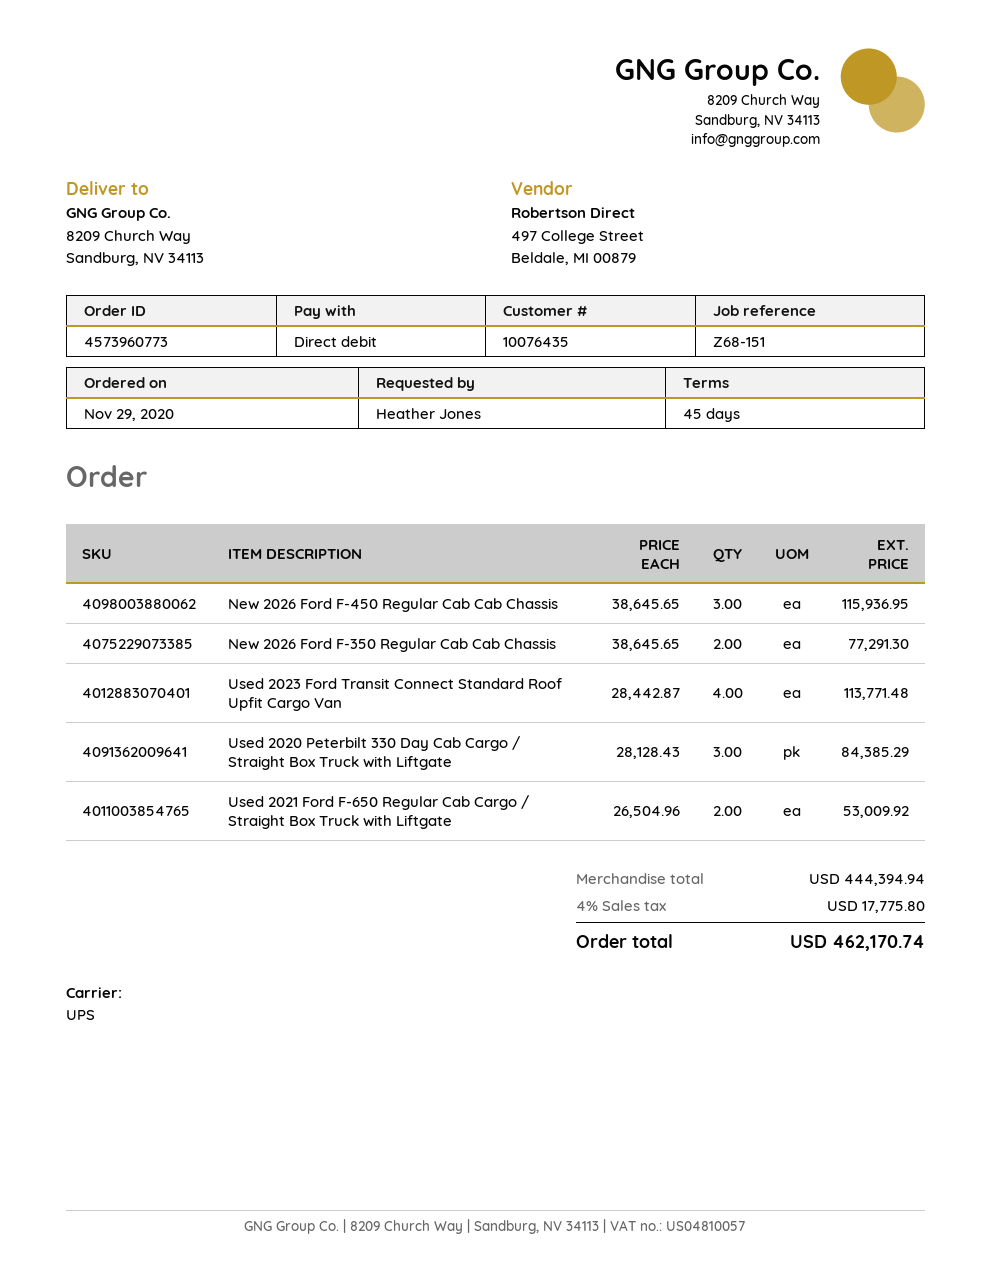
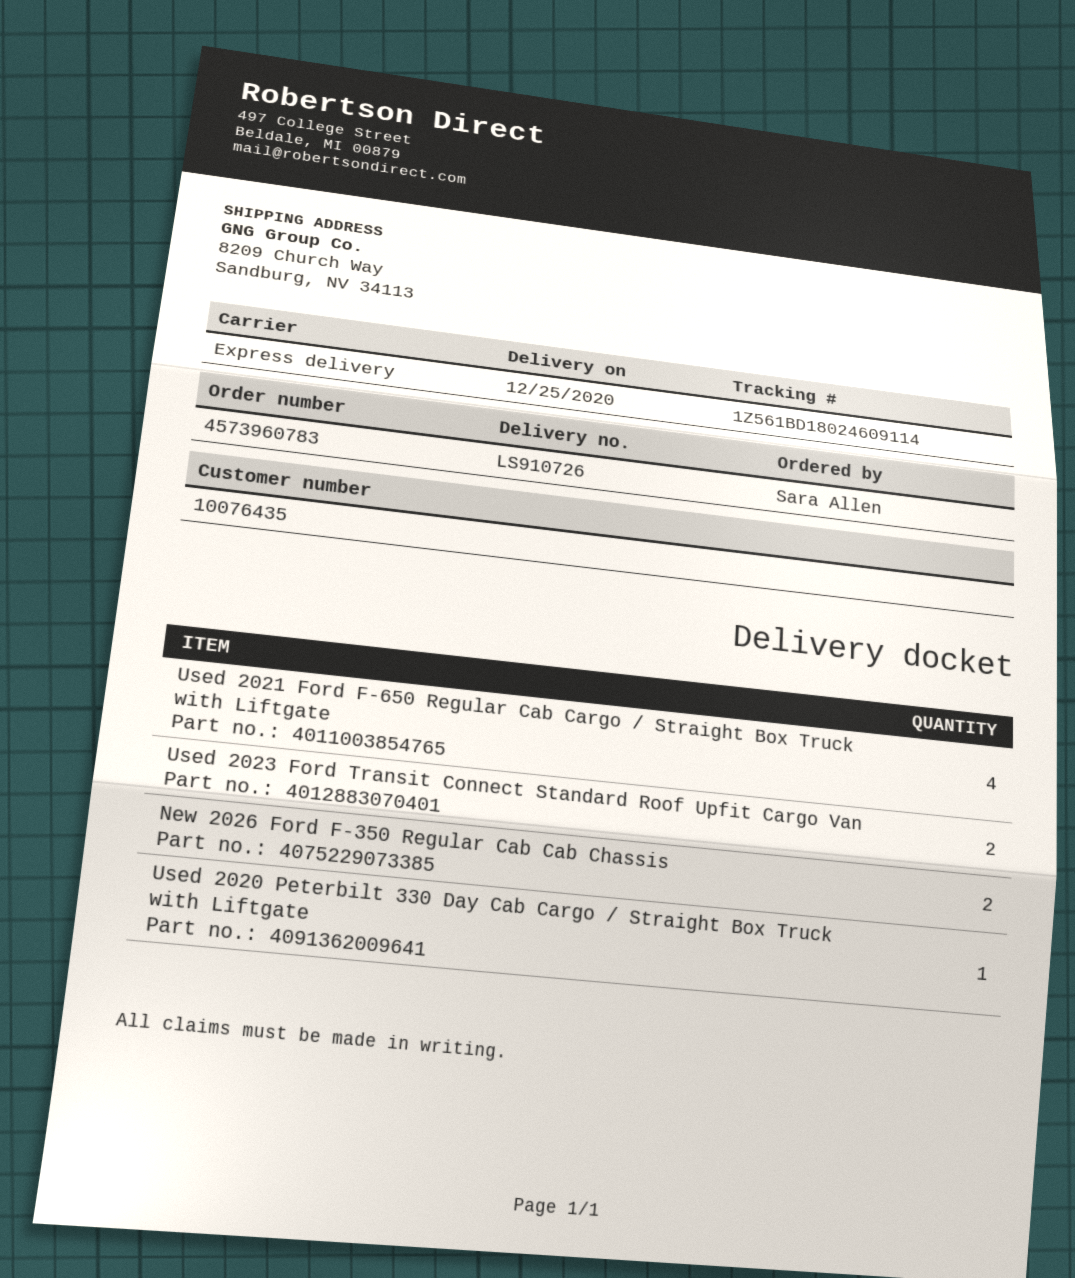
order number: 4573960773 -> 4573960783
ordered by: Heather Jones -> Sara Allen
shipping method: UPS -> express
New 2026 Ford F-450 Regular Cab Cab Chassis: 3 -> none
Used 2023 Ford Transit Connect Standard Roof Upfit Cargo Van: 4 -> 2
Used 2020 Peterbilt 330 Day Cab Cargo / Straight Box Truck with Liftgate: 3 -> 1
Used 2021 Ford F-650 Regular Cab Cargo / Straight Box Truck with Liftgate: 2 -> 4

